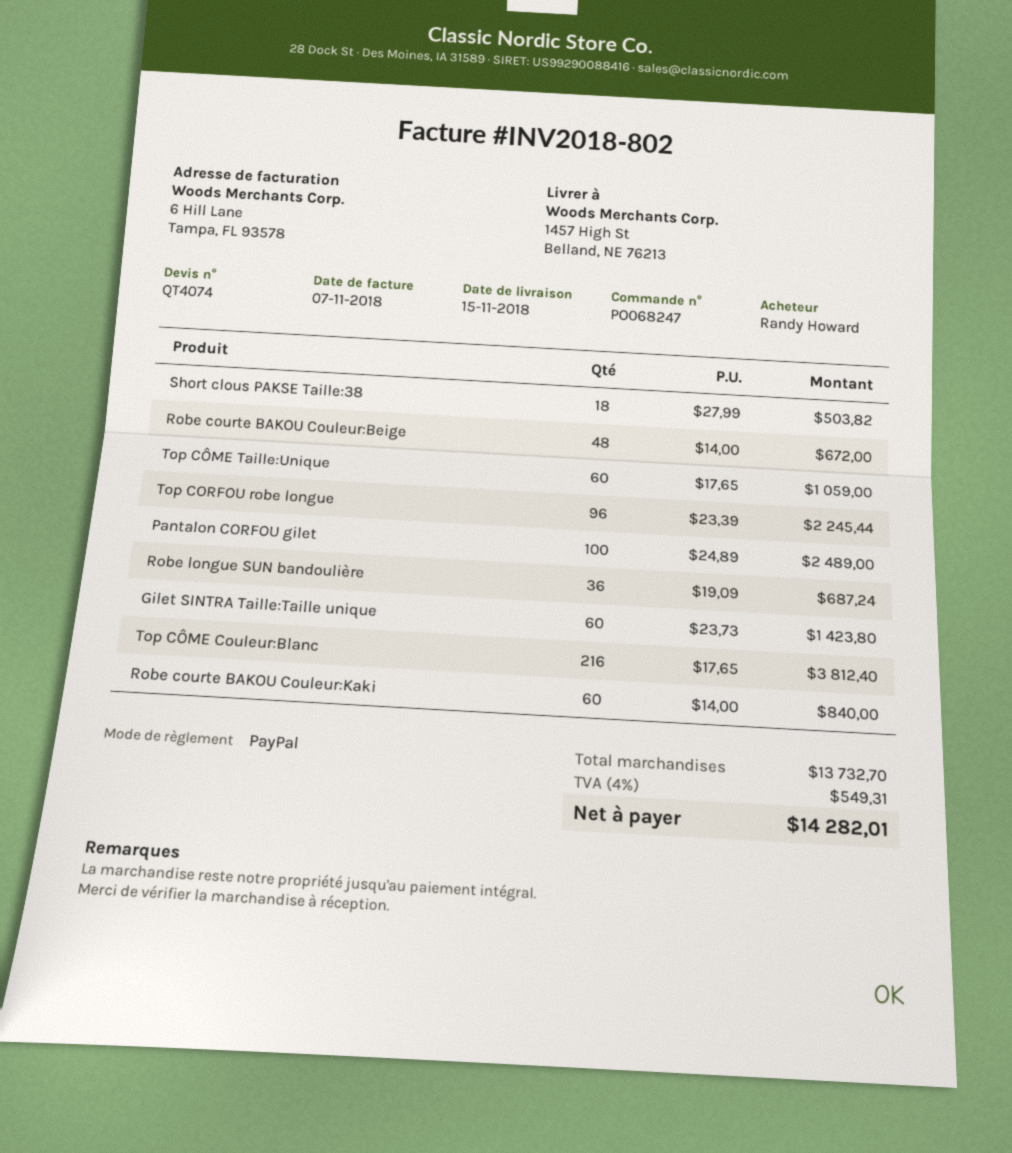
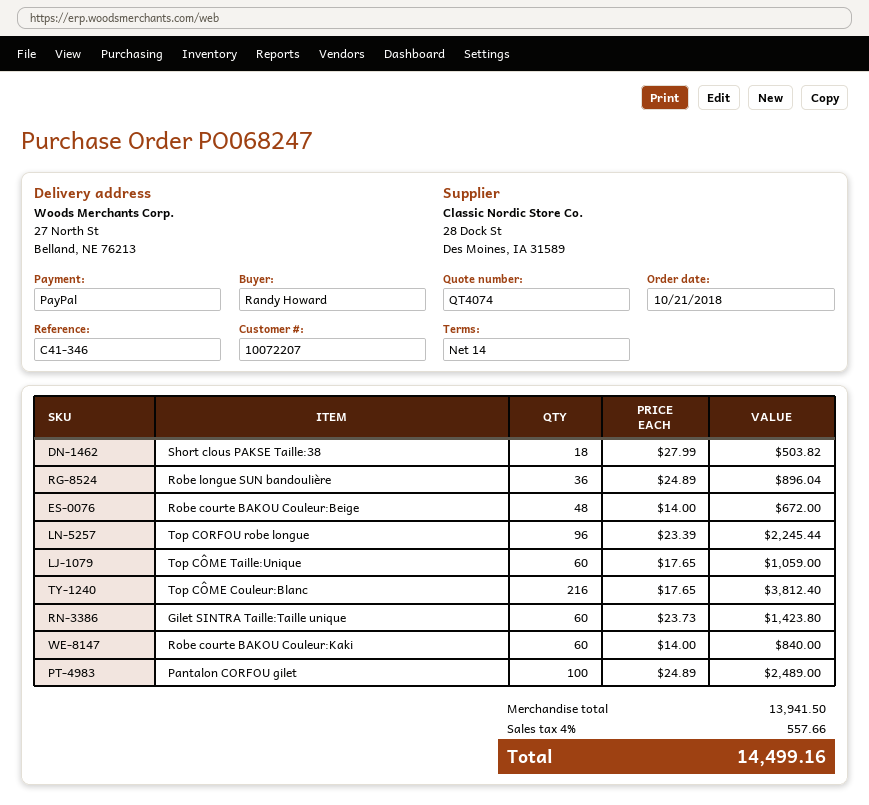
ship to: 1457 High St, Belland, NE 76213 -> 27 North St, Belland, NE 76213
Robe longue SUN bandoulière: 36 x 19.09 = 687.24 -> 36 x 24.89 = 896.04
subtotal: 13732.70 -> 13941.50
tax: 4% = 549.31 -> 4% = 557.66
total: 14282.01 -> 14499.16

